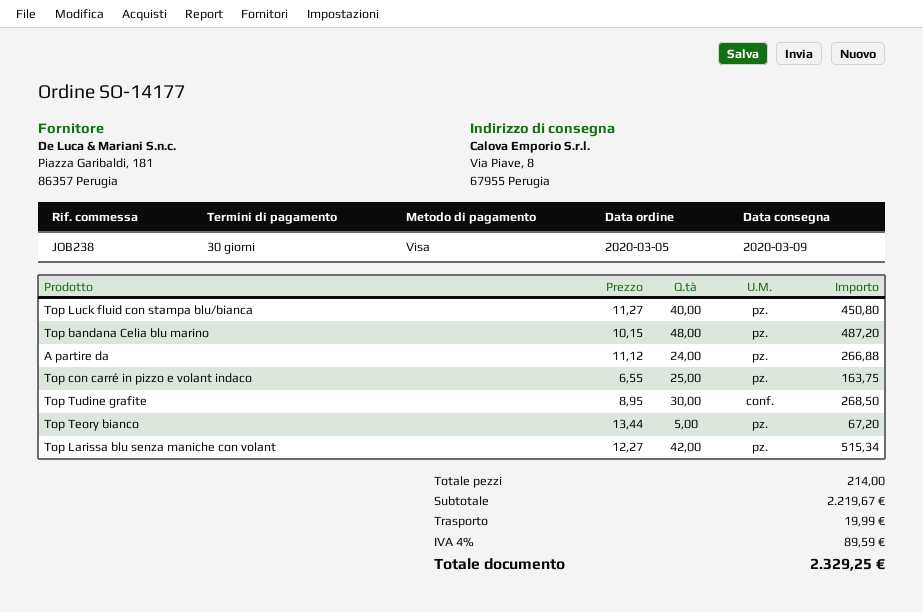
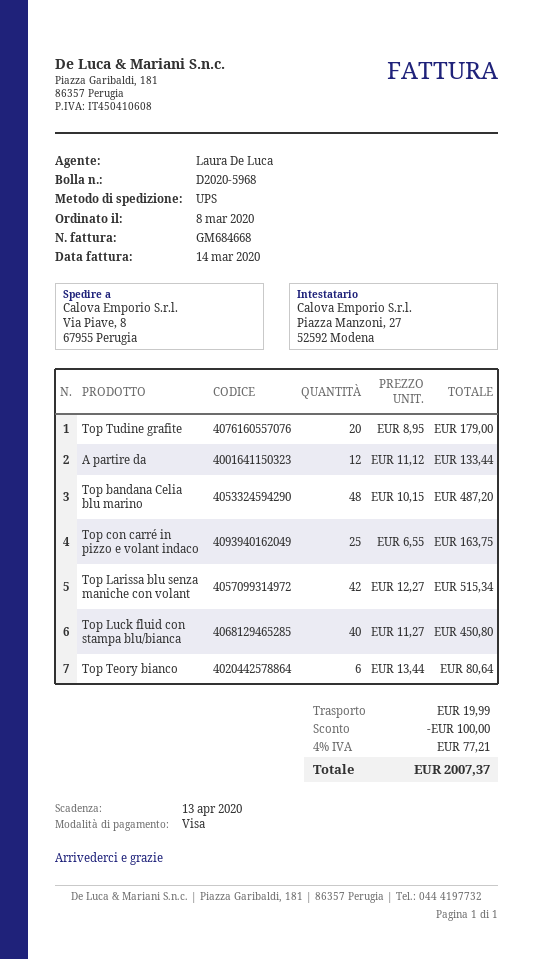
order date: 2020-03-05 -> 2020-03-08
A partire da: 24 x 11.12 = 266.88 -> 12 x 11.12 = 133.44
Top Tudine grafite: 30 x 8.95 = 268.50 -> 20 x 8.95 = 179.00
Top Teory bianco: 5 x 13.44 = 67.20 -> 6 x 13.44 = 80.64
discount: none -> 100.00
tax: 4% = 89.59 -> 4% = 77.21
total: 2329.25 -> 2007.37

